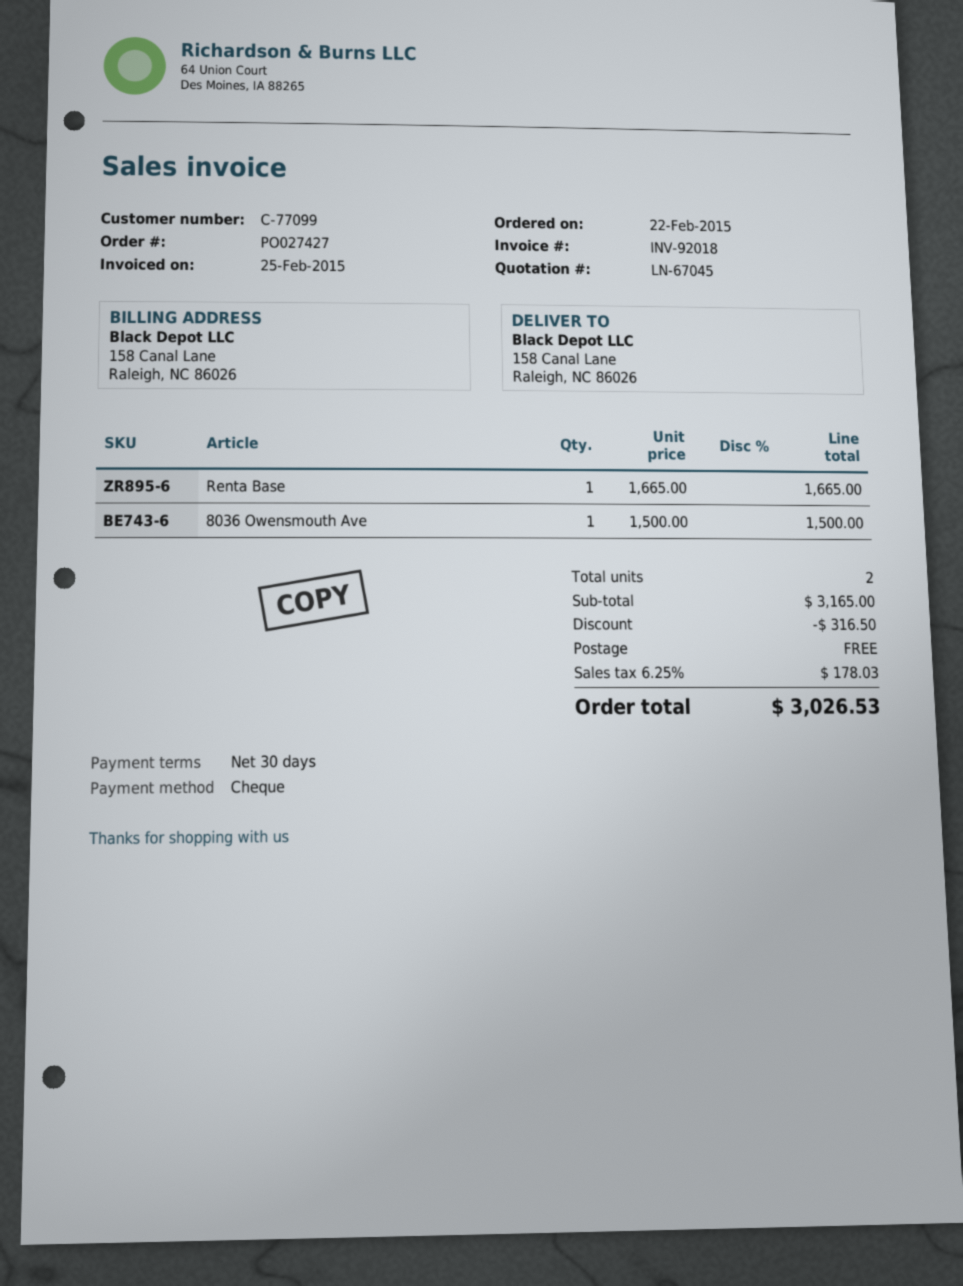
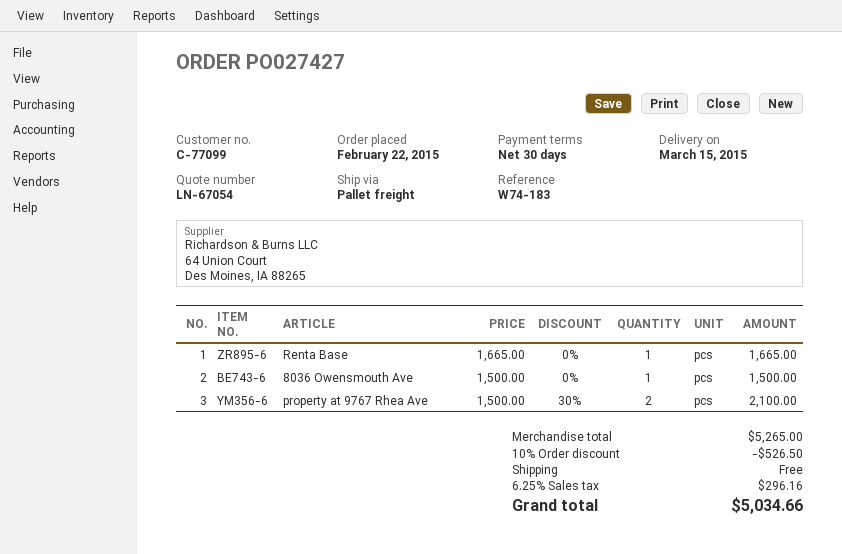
quote number: LN-67045 -> LN-67054
property at 9767 Rhea Ave: none -> 2 x 1500.00 - 30% = 2100.00
subtotal: 3165.00 -> 5265.00
discount: 316.50 -> 526.50
tax: 6.25% = 178.03 -> 6.25% = 296.16
total: 3026.53 -> 5034.66

